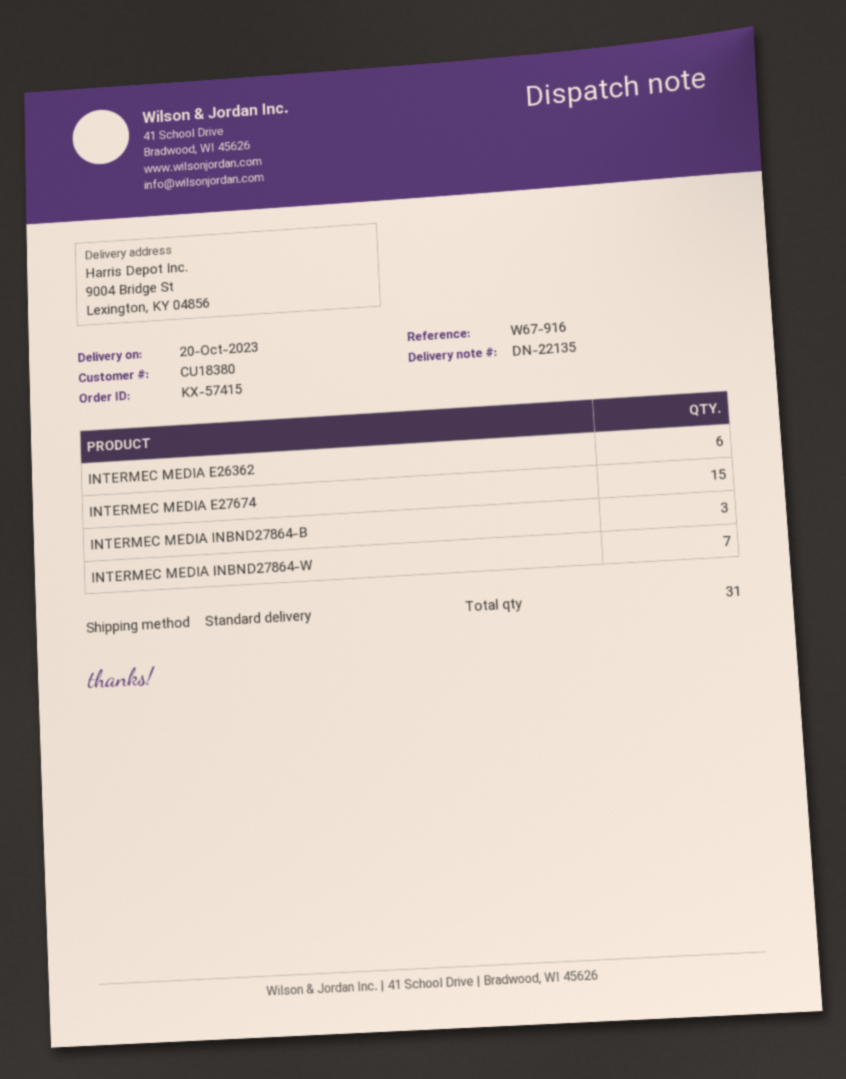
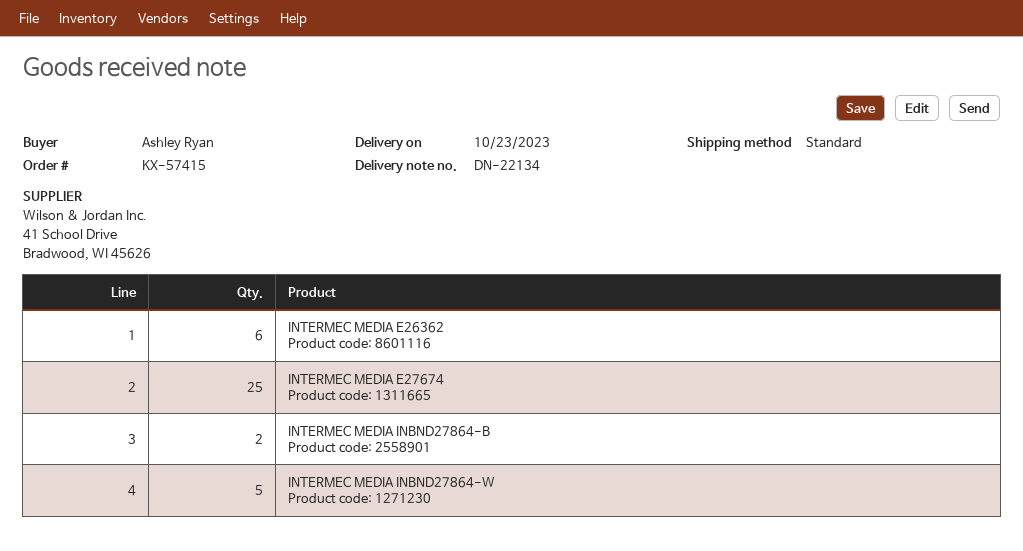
delivery note number: DN-22135 -> DN-22134
delivery date: 2023-10-20 -> 2023-10-23
INTERMEC MEDIA E27674: 15 -> 25
INTERMEC MEDIA INBND27864-B: 3 -> 2
INTERMEC MEDIA INBND27864-W: 7 -> 5

